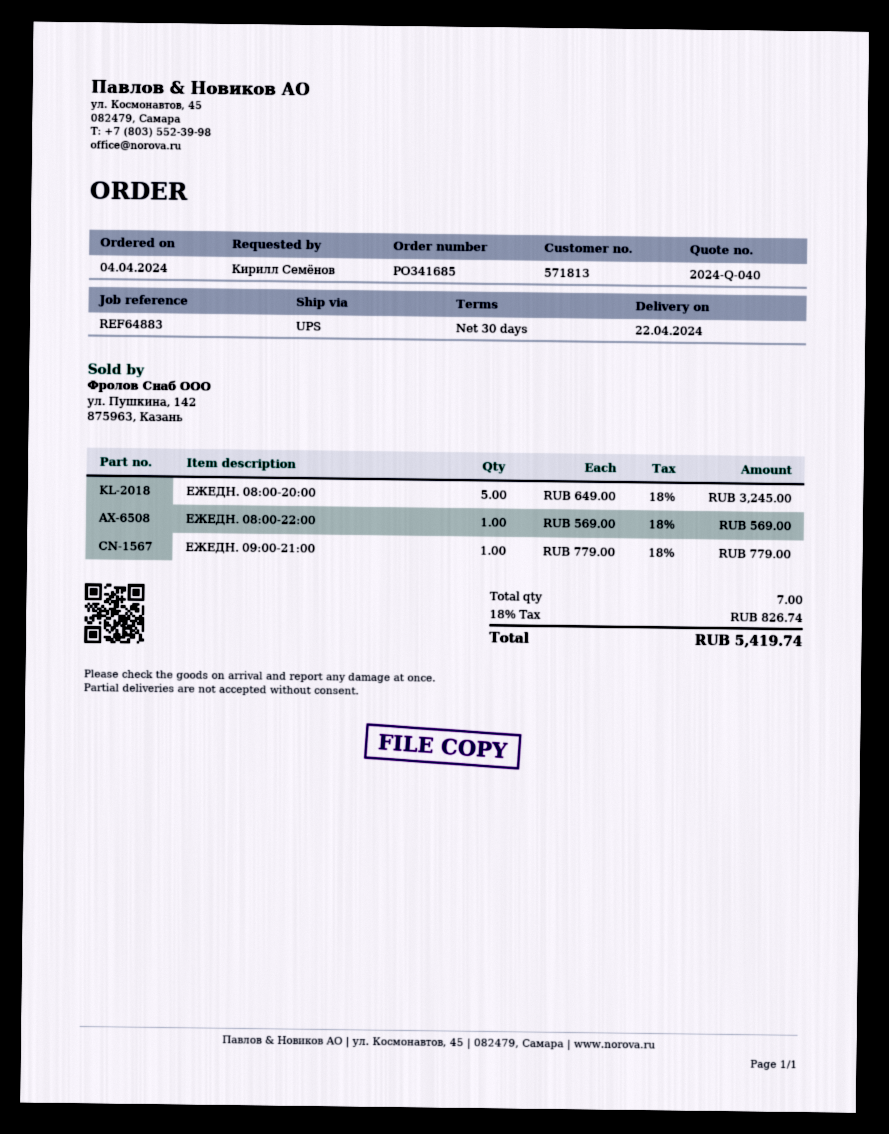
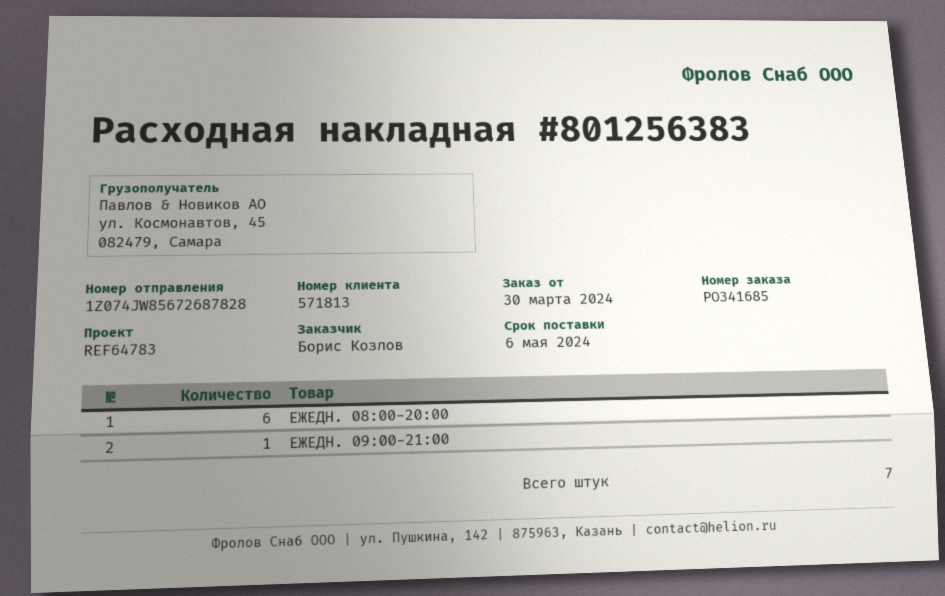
order date: 2024-04-04 -> 2024-03-30
delivery date: 2024-04-22 -> 2024-05-06
reference: REF64883 -> REF64783
ordered by: Кирилл Семёнов -> Борис Козлов
ЕЖЕДН. 08:00-20:00: 5 -> 6
ЕЖЕДН. 08:00-22:00: 1 -> none

